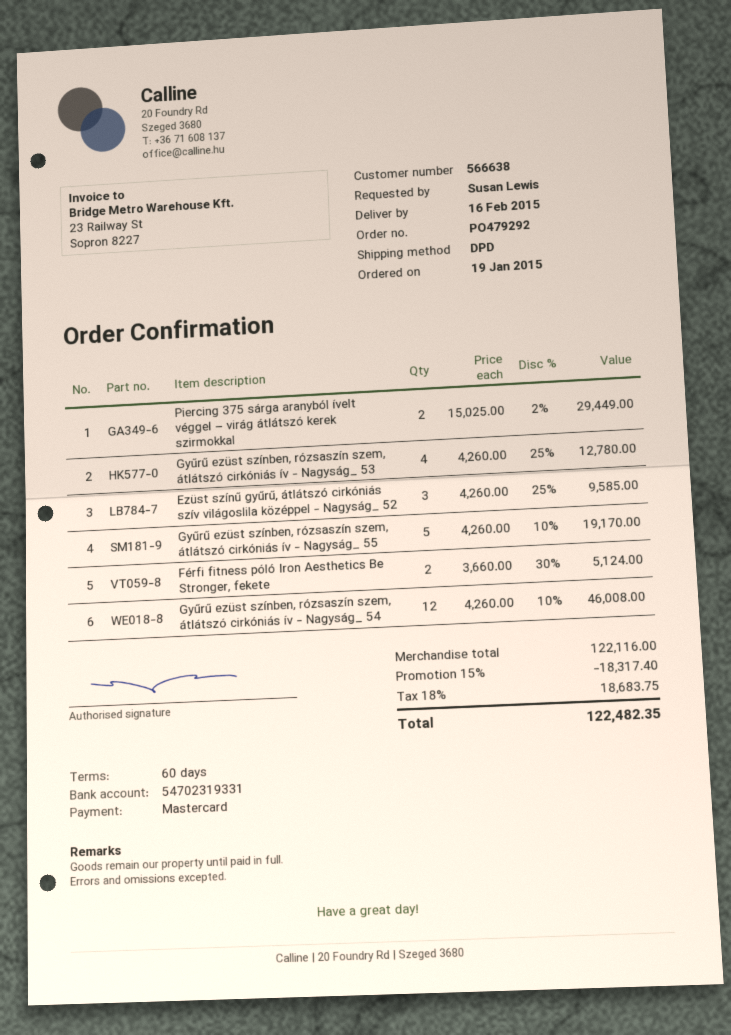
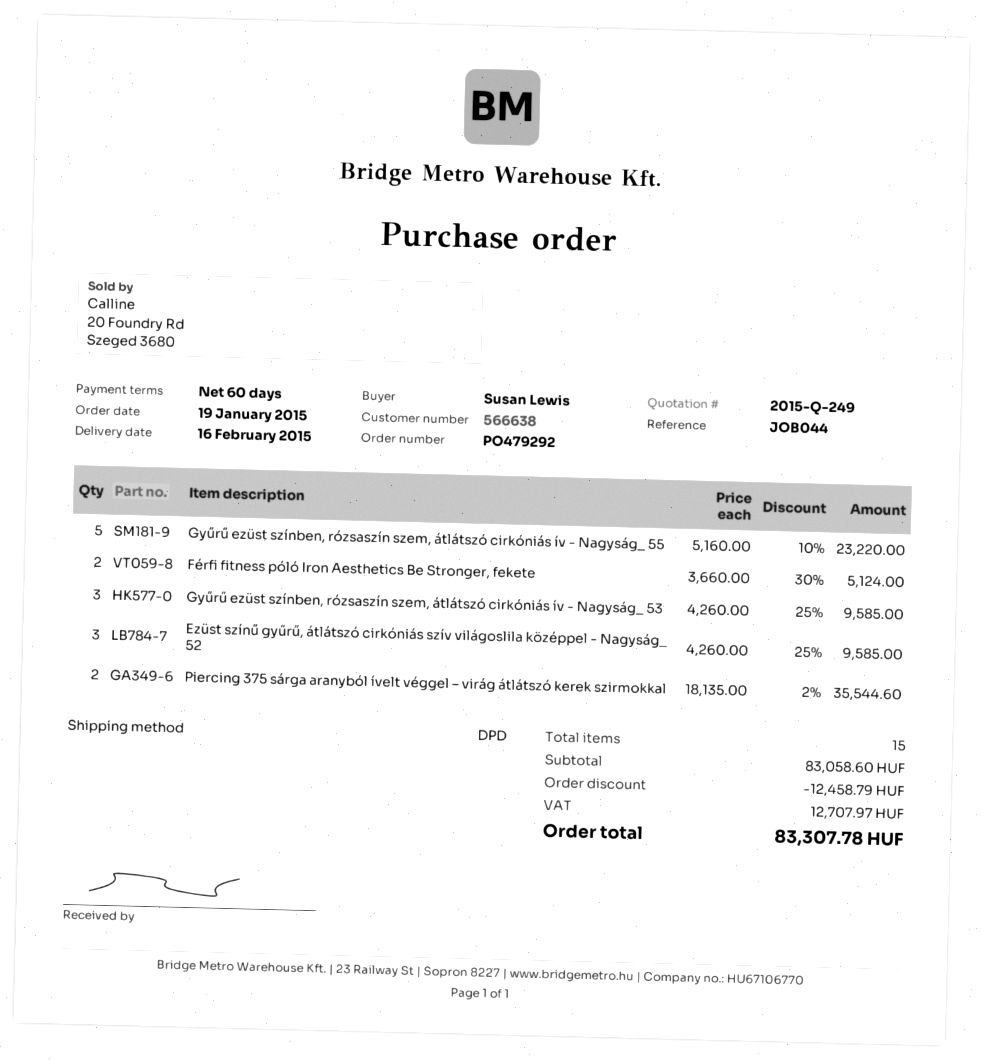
Piercing 375 sárga aranyból ívelt véggel – virág átlátszó kerek szirmokkal: 2 x 15025.00 - 2% = 29449.00 -> 2 x 18135.00 - 2% = 35544.60
Gyűrű ezüst színben, rózsaszín szem, átlátszó cirkóniás ív - Nagyság_ 53: 4 x 4260.00 - 25% = 12780.00 -> 3 x 4260.00 - 25% = 9585.00
Gyűrű ezüst színben, rózsaszín szem, átlátszó cirkóniás ív - Nagyság_ 55: 5 x 4260.00 - 10% = 19170.00 -> 5 x 5160.00 - 10% = 23220.00
Gyűrű ezüst színben, rózsaszín szem, átlátszó cirkóniás ív - Nagyság_ 54: 12 x 4260.00 - 10% = 46008.00 -> none
subtotal: 122116.00 -> 83058.60
discount: 18317.40 -> 12458.79
tax: 18683.75 -> 12707.97
total: 122482.35 -> 83307.78

